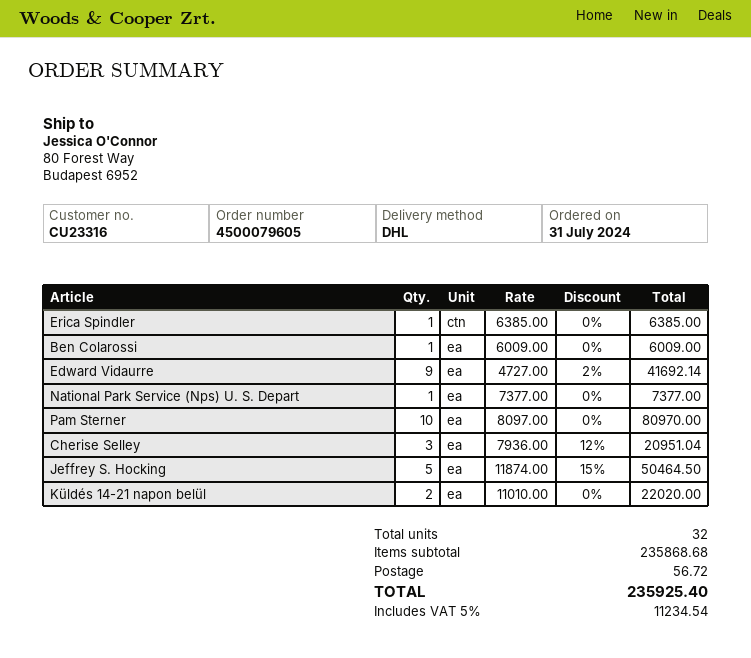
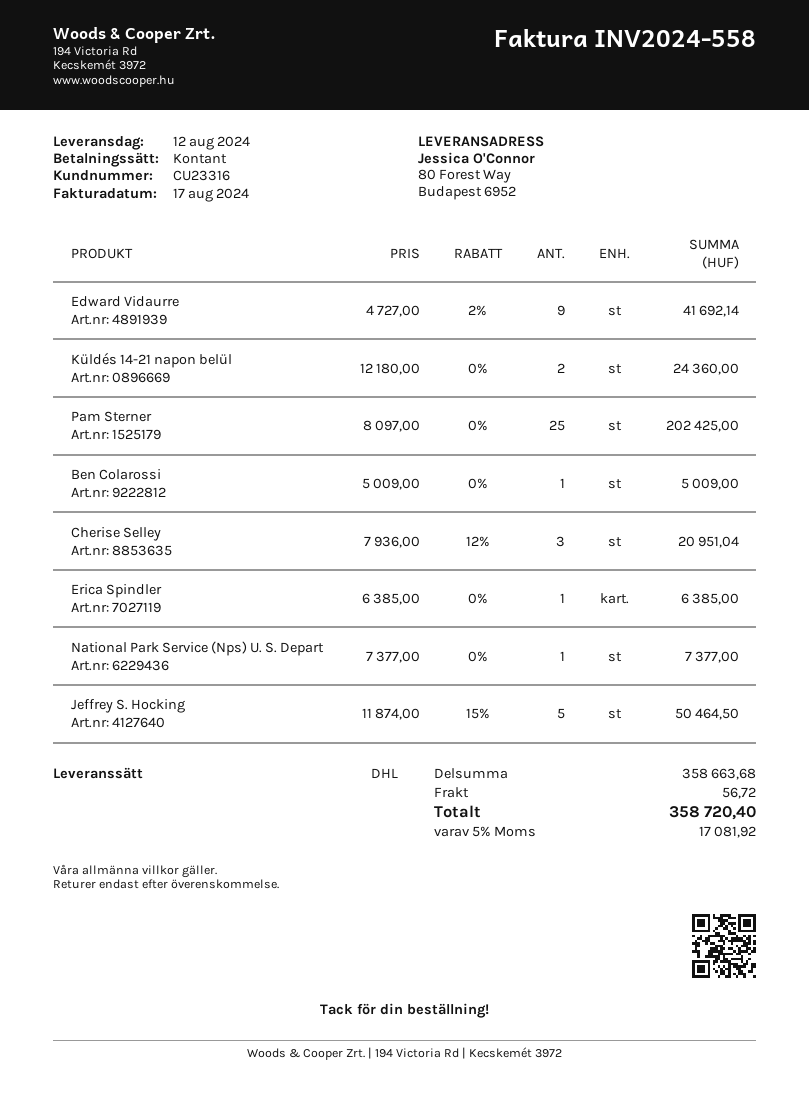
Ben Colarossi: 1 x 6009.00 = 6009.00 -> 1 x 5009.00 = 5009.00
Pam Sterner: 10 x 8097.00 = 80970.00 -> 25 x 8097.00 = 202425.00
Küldés 14-21 napon belül: 2 x 11010.00 = 22020.00 -> 2 x 12180.00 = 24360.00
subtotal: 235868.68 -> 358663.68
tax: 5% = 11234.54 -> 5% = 17081.92
total: 235925.40 -> 358720.40

